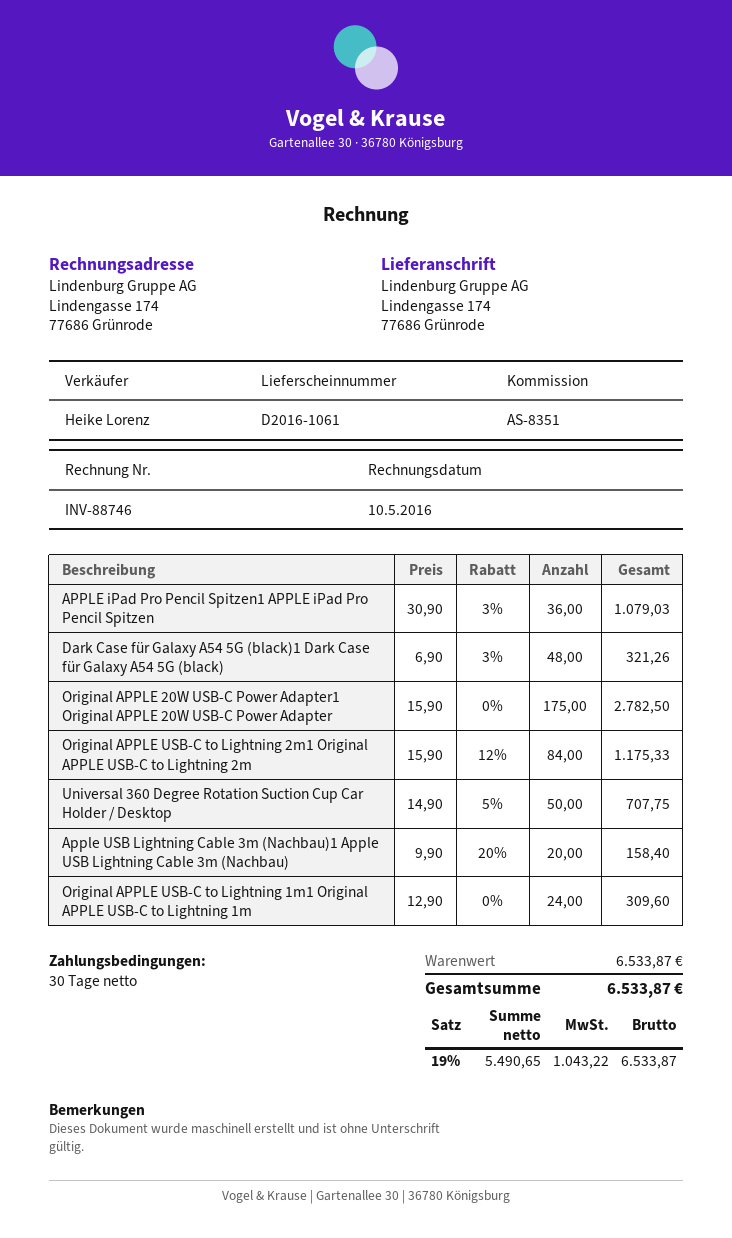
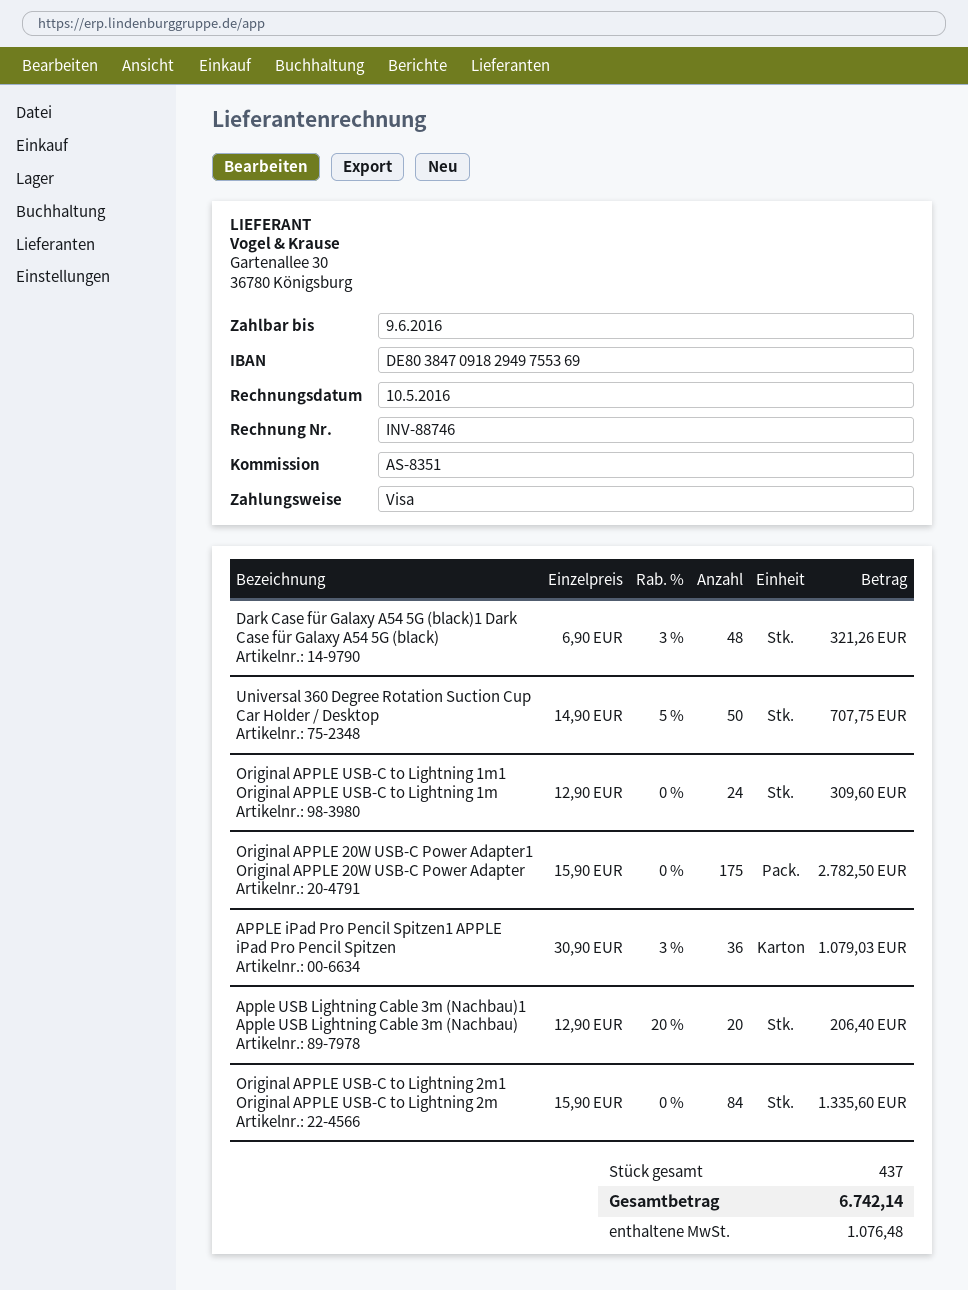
Original APPLE USB-C to Lightning 2m1 Original APPLE USB-C to Lightning 2m: 84 x 15.90 - 12% = 1175.33 -> 84 x 15.90 = 1335.60
Apple USB Lightning Cable 3m (Nachbau)1 Apple USB Lightning Cable 3m (Nachbau): 20 x 9.90 - 20% = 158.40 -> 20 x 12.90 - 20% = 206.40
tax: 1043.22 -> 1076.48
total: 6533.87 -> 6742.14

